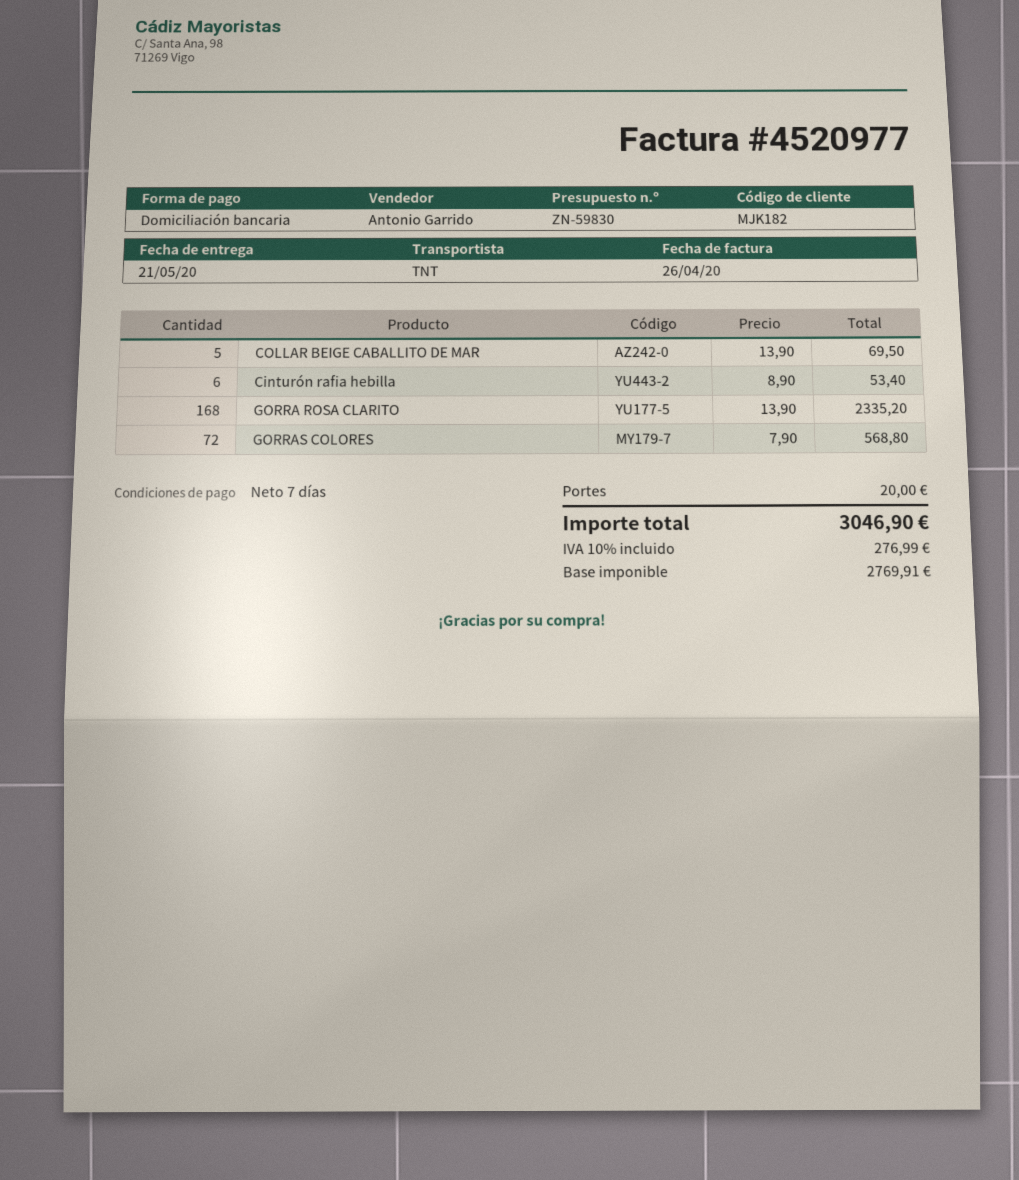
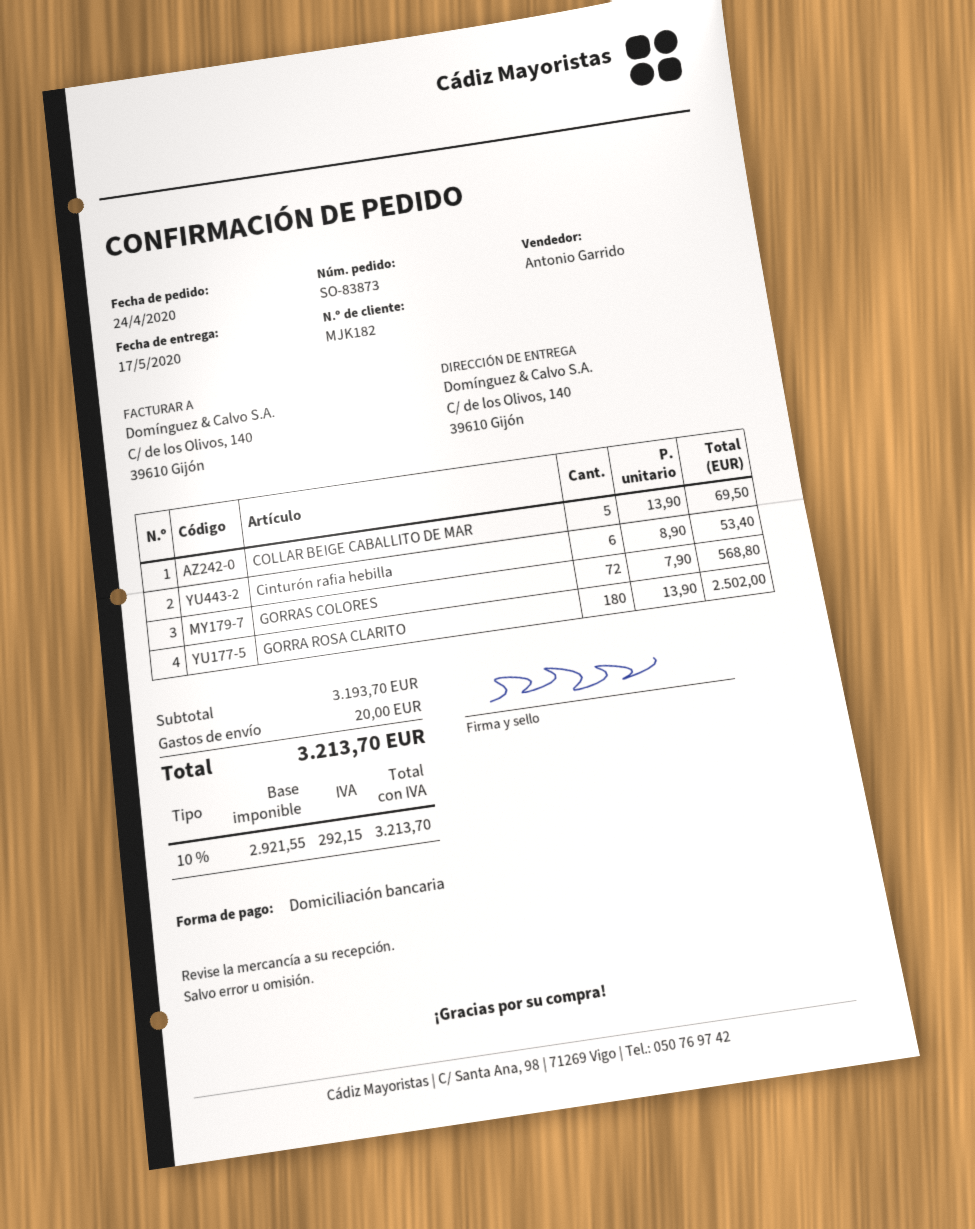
delivery date: 2020-05-21 -> 2020-05-17
GORRA ROSA CLARITO: 168 x 13.90 = 2335.20 -> 180 x 13.90 = 2502.00
net: 2769.91 -> 2921.55
tax: 10% = 276.99 -> 10% = 292.15
total: 3046.90 -> 3213.70

